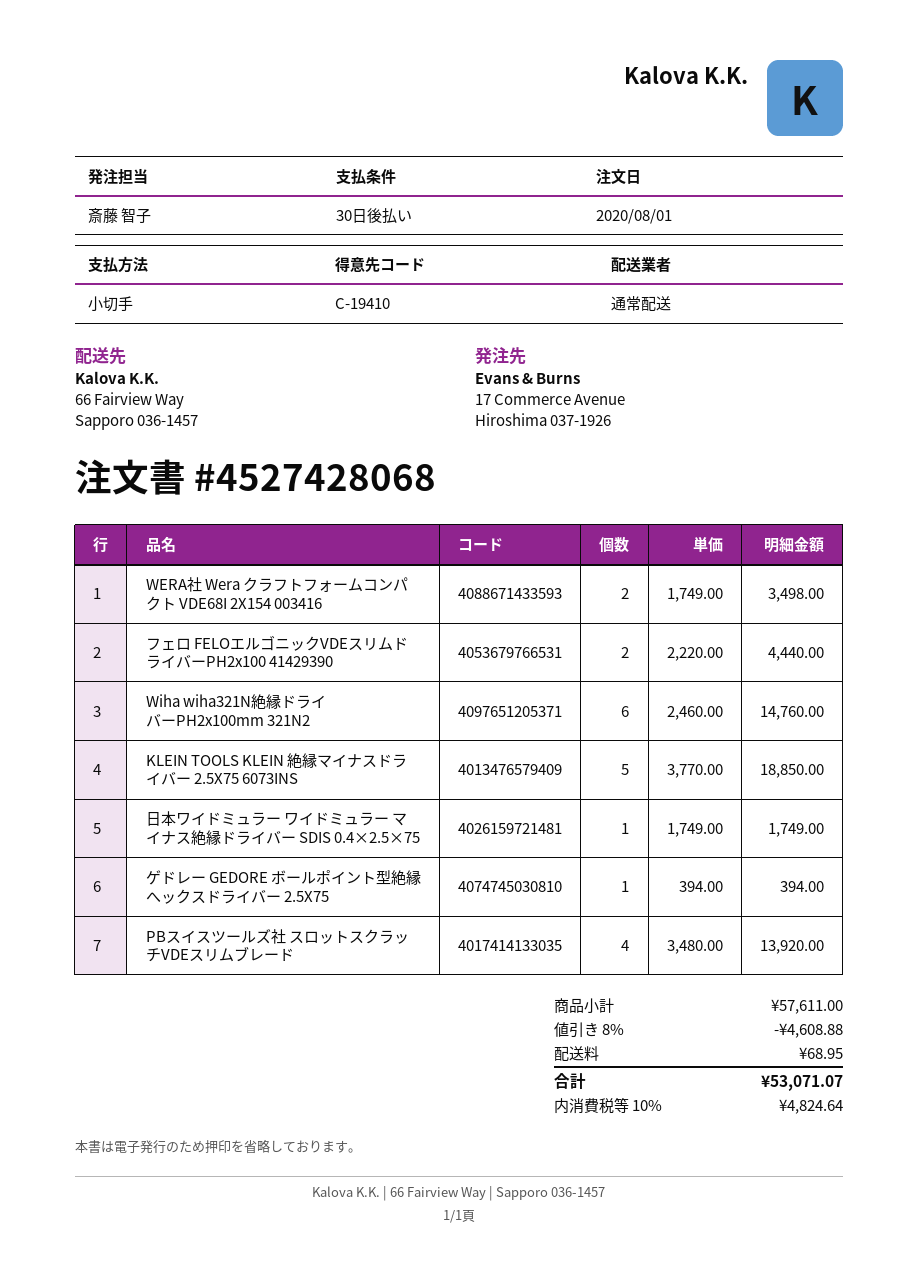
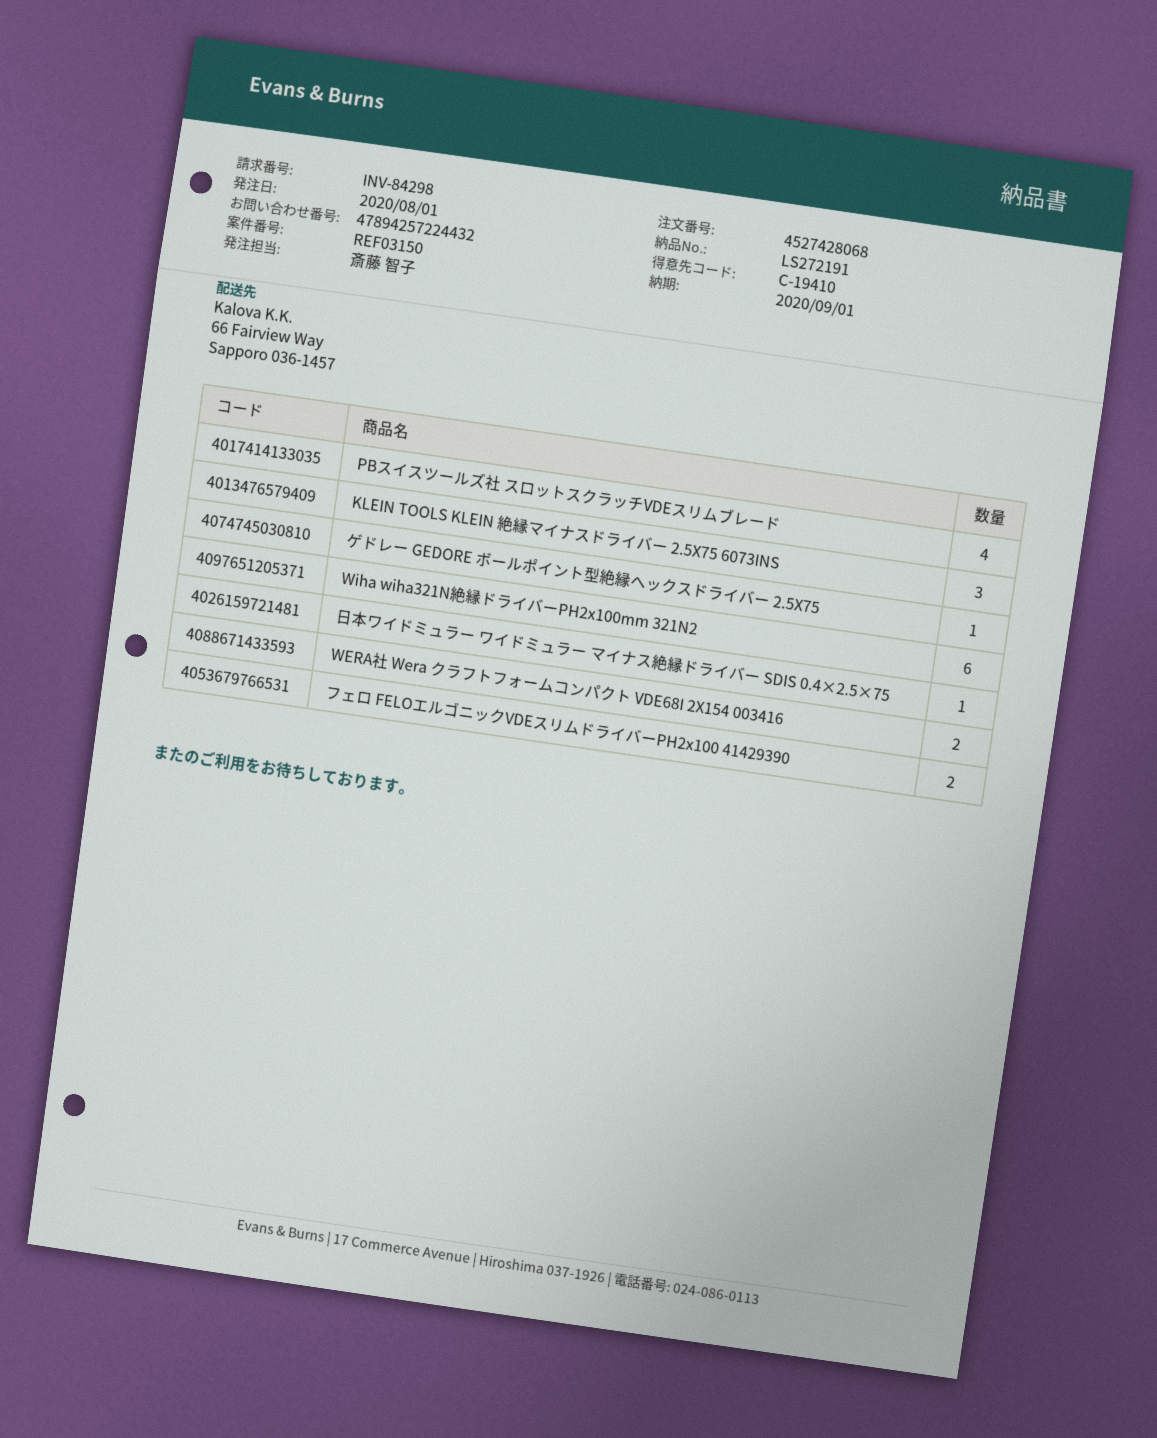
KLEIN TOOLS KLEIN 絶縁マイナスドライバー 2.5X75 6073INS: 5 -> 3

